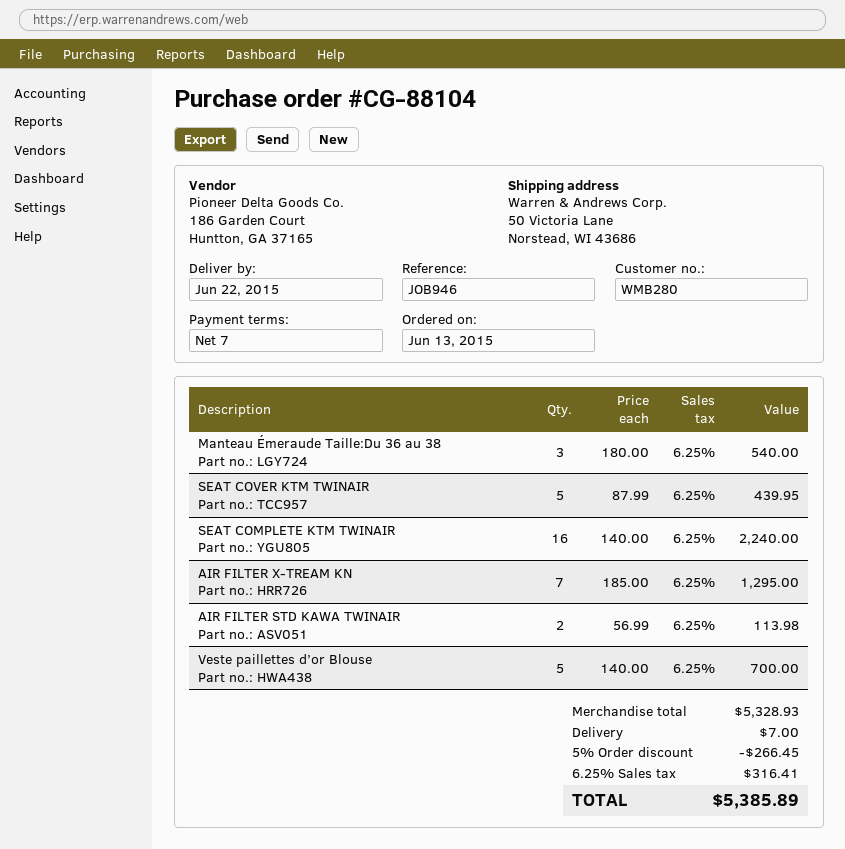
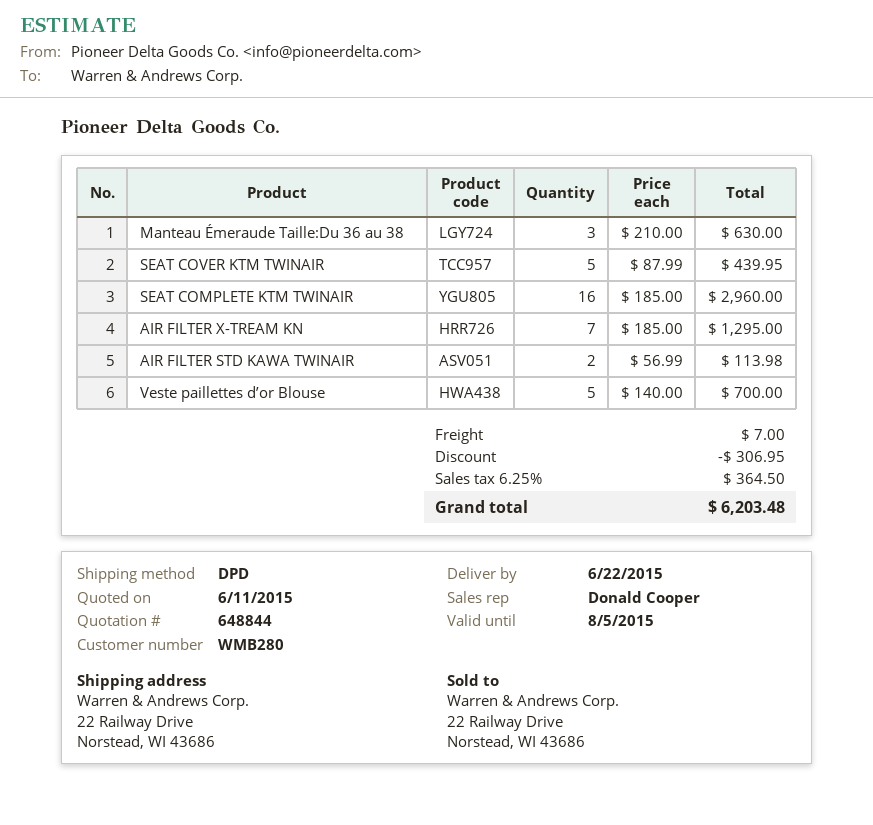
ship to: 50 Victoria Lane, Norstead, WI 43686 -> 22 Railway Drive, Norstead, WI 43686
Manteau Émeraude Taille:Du 36 au 38: 3 x 180.00 = 540.00 -> 3 x 210.00 = 630.00
SEAT COMPLETE KTM TWINAIR: 16 x 140.00 = 2240.00 -> 16 x 185.00 = 2960.00
discount: 266.45 -> 306.95
tax: 6.25% = 316.41 -> 6.25% = 364.50
total: 5385.89 -> 6203.48

